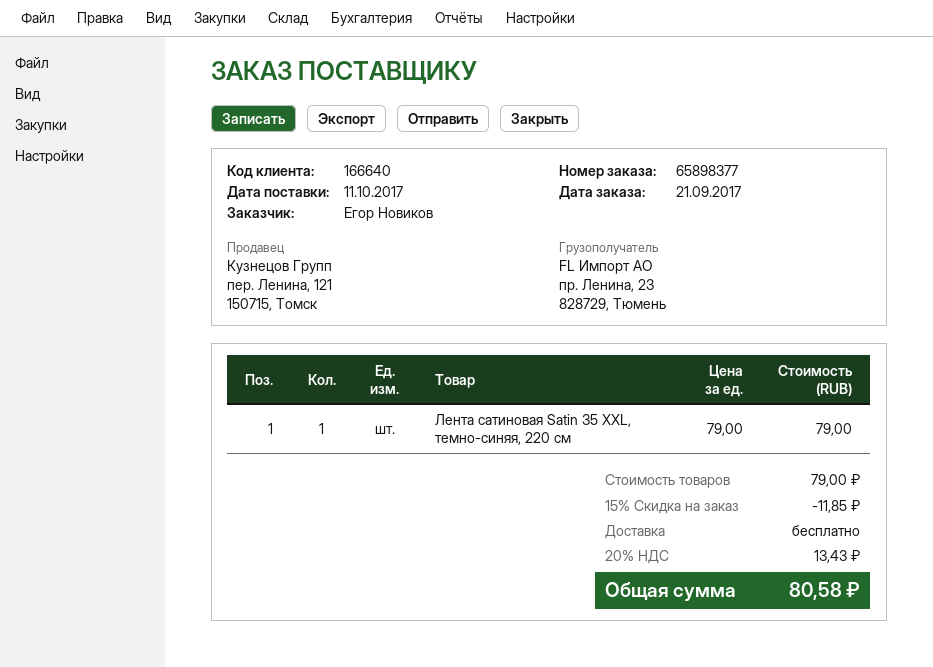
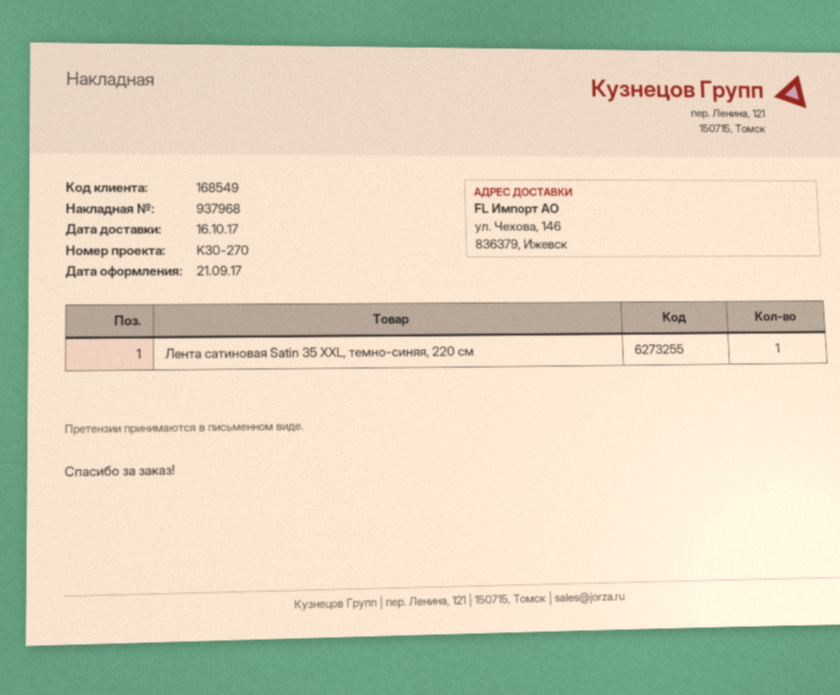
delivery date: 2017-10-11 -> 2017-10-16
customer number: 166640 -> 168549
ship to: пр. Ленина, 23, 828729, Тюмень -> ул. Чехова, 146, 836379, Ижевск

